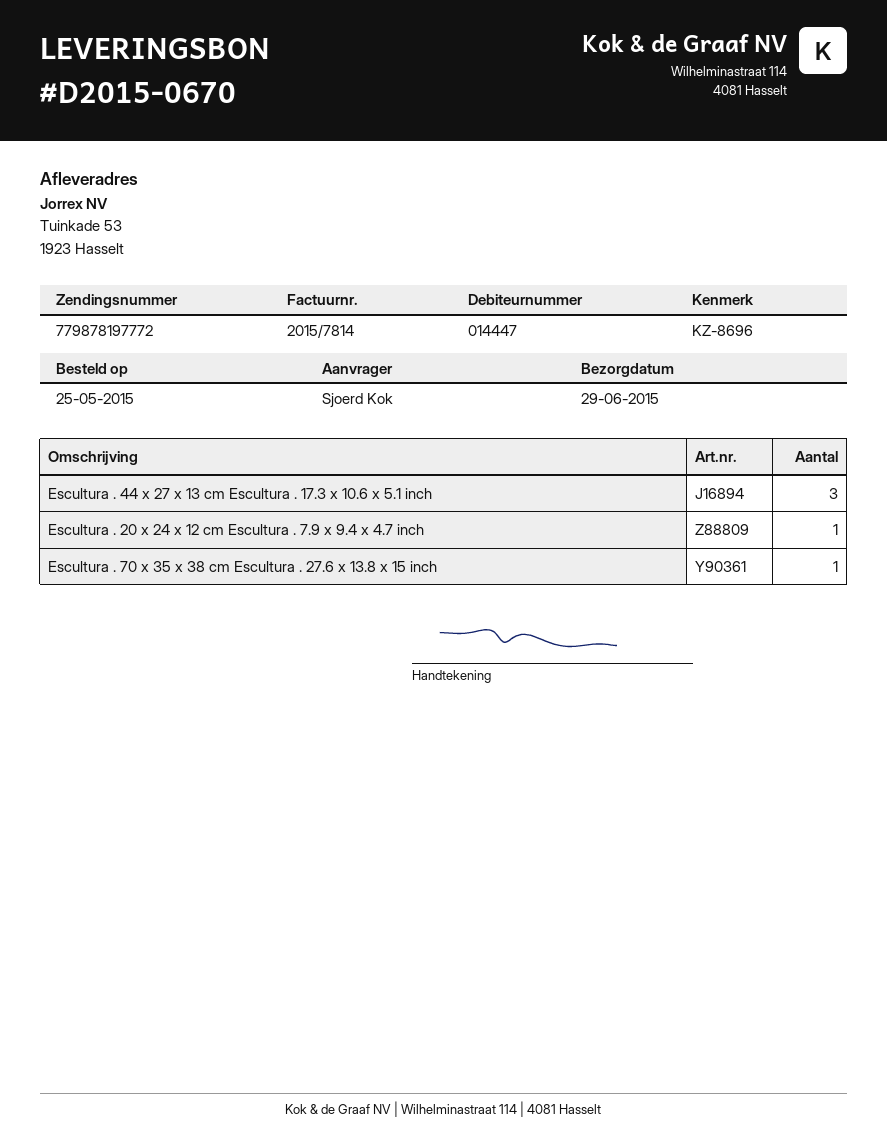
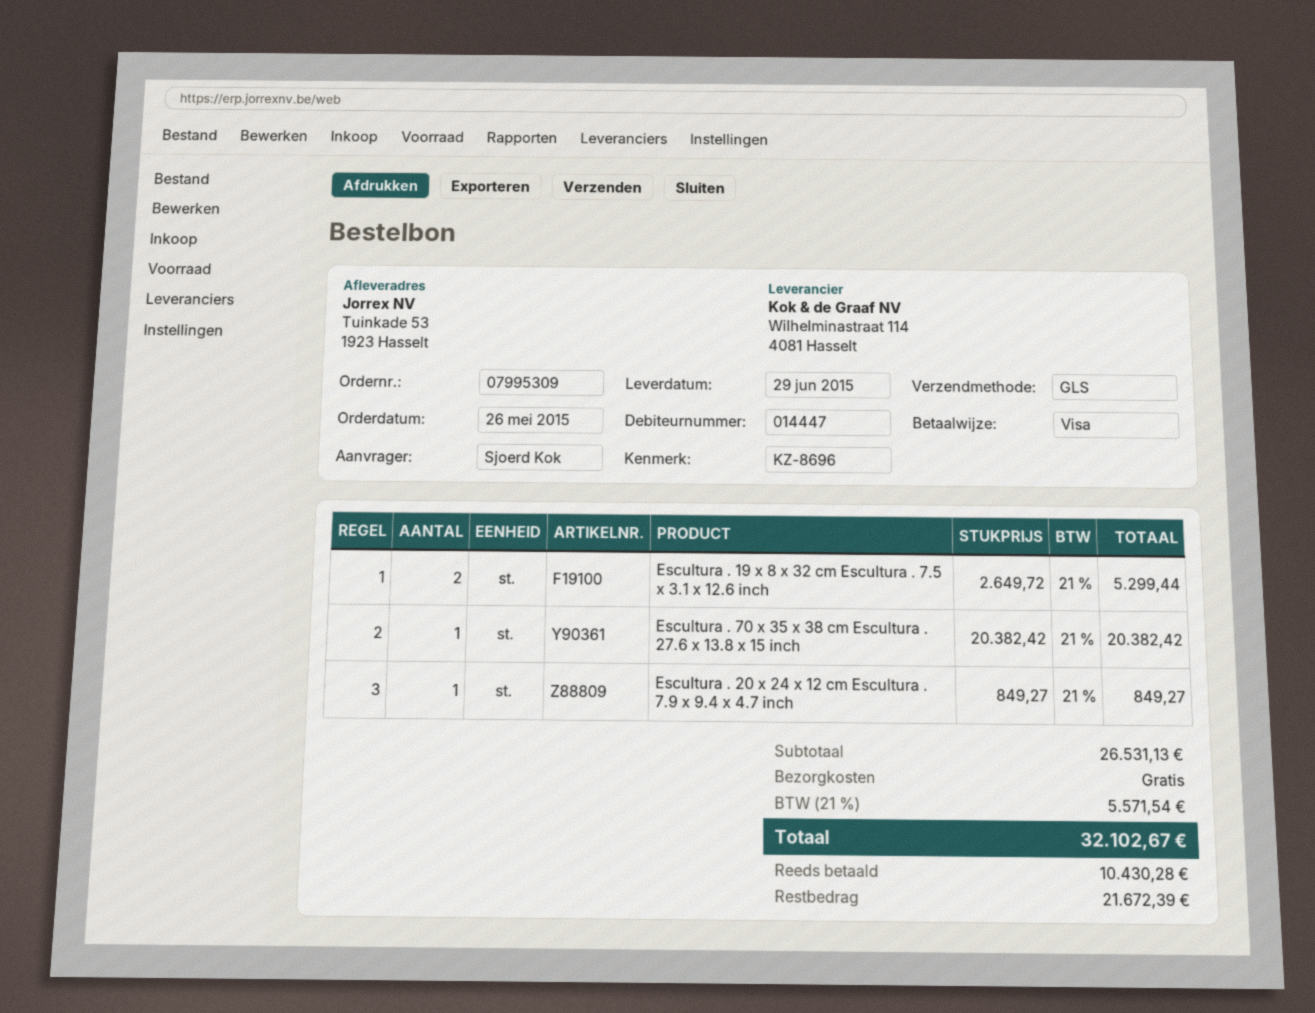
order date: 2015-05-25 -> 2015-05-26
Escultura . 44 x 27 x 13 cm Escultura . 17.3 x 10.6 x 5.1 inch: 3 -> none
Escultura . 19 x 8 x 32 cm Escultura . 7.5 x 3.1 x 12.6 inch: none -> 2

